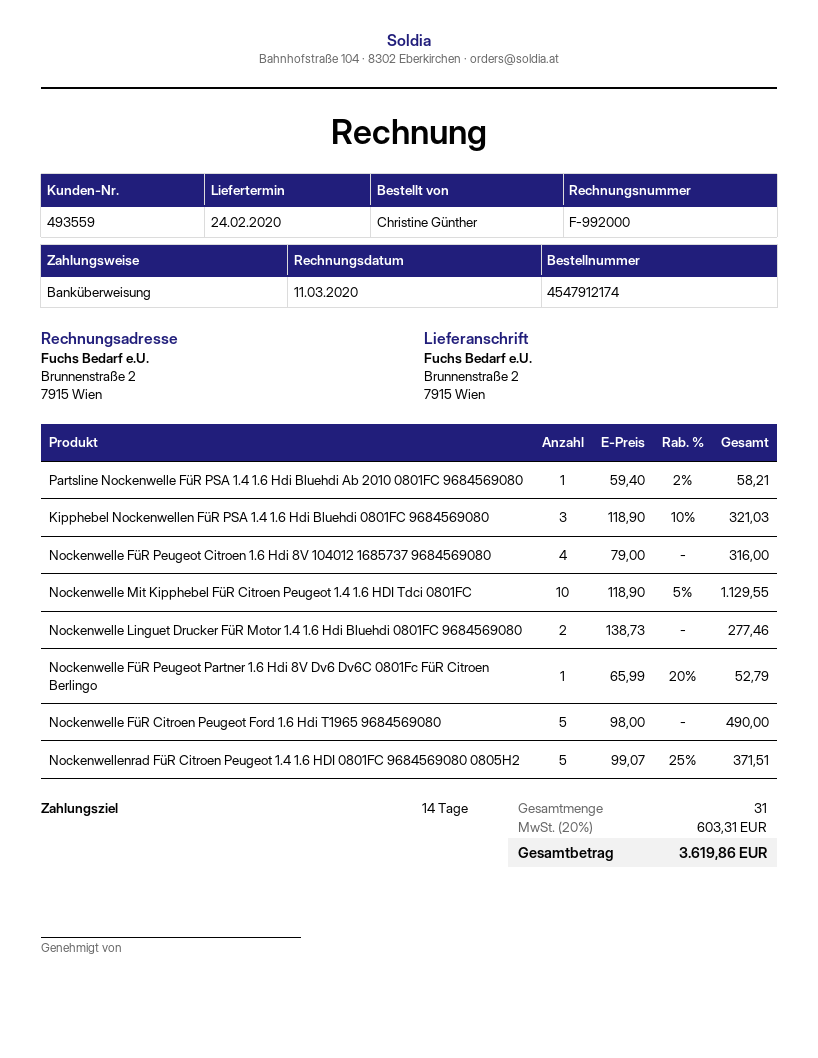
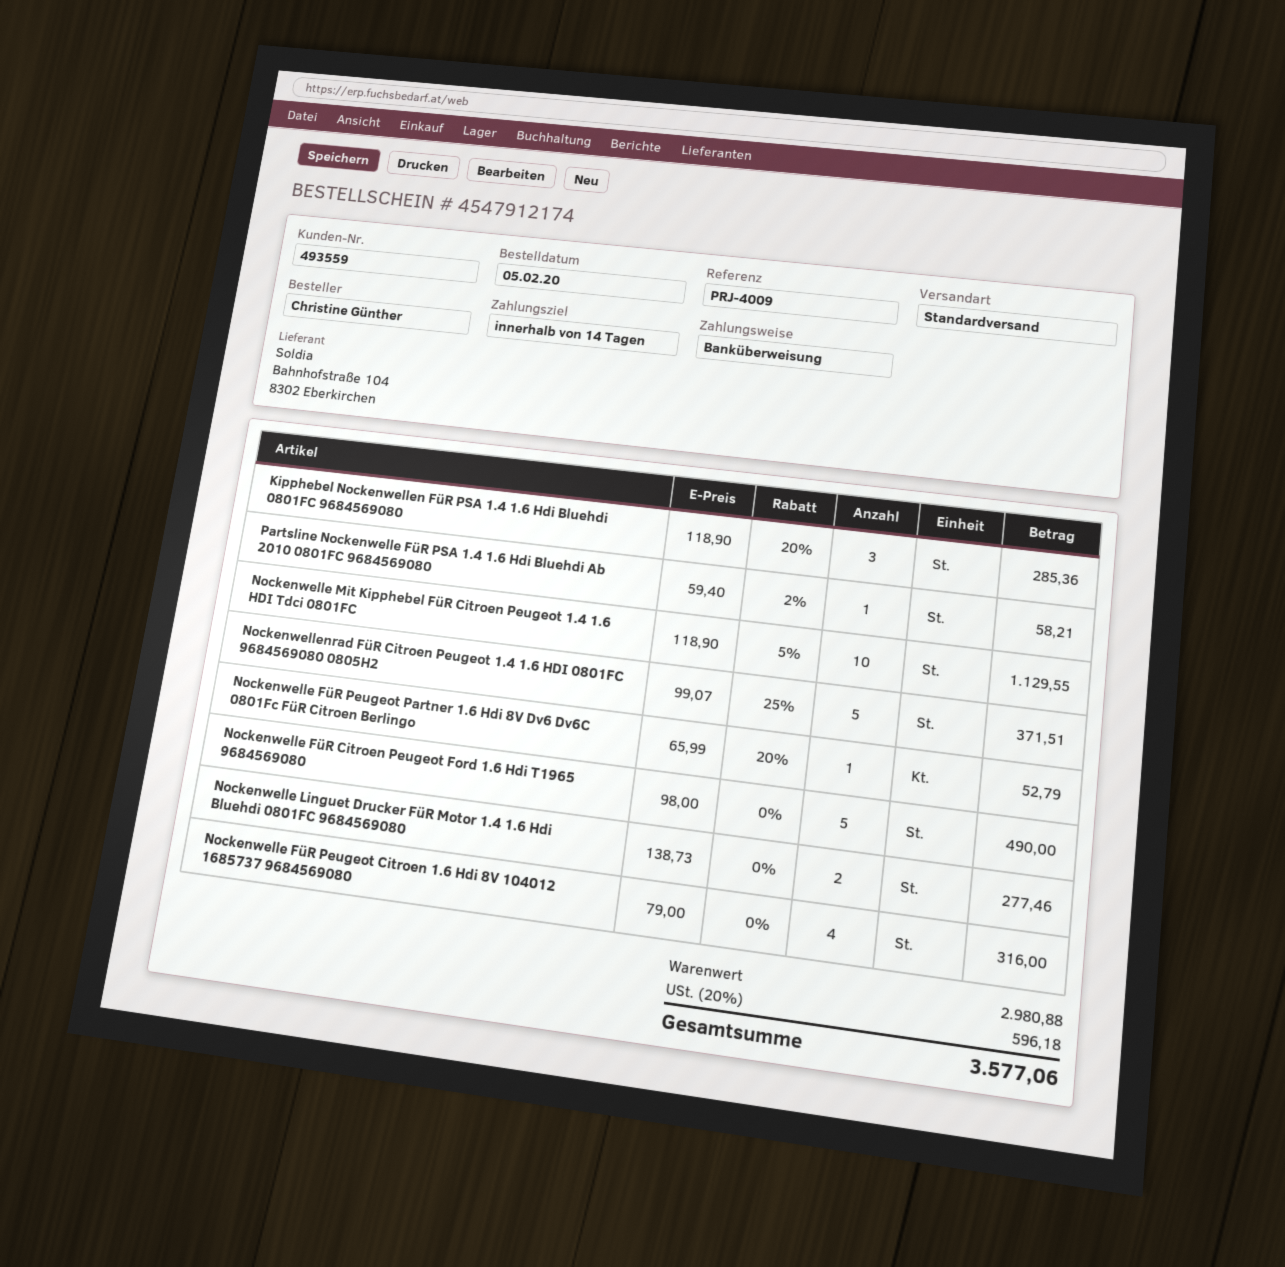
Kipphebel Nockenwellen FüR PSA 1.4 1.6 Hdi Bluehdi 0801FC 9684569080: 3 x 118.90 - 10% = 321.03 -> 3 x 118.90 - 20% = 285.36
tax: 20% = 603.31 -> 20% = 596.18
total: 3619.86 -> 3577.06

